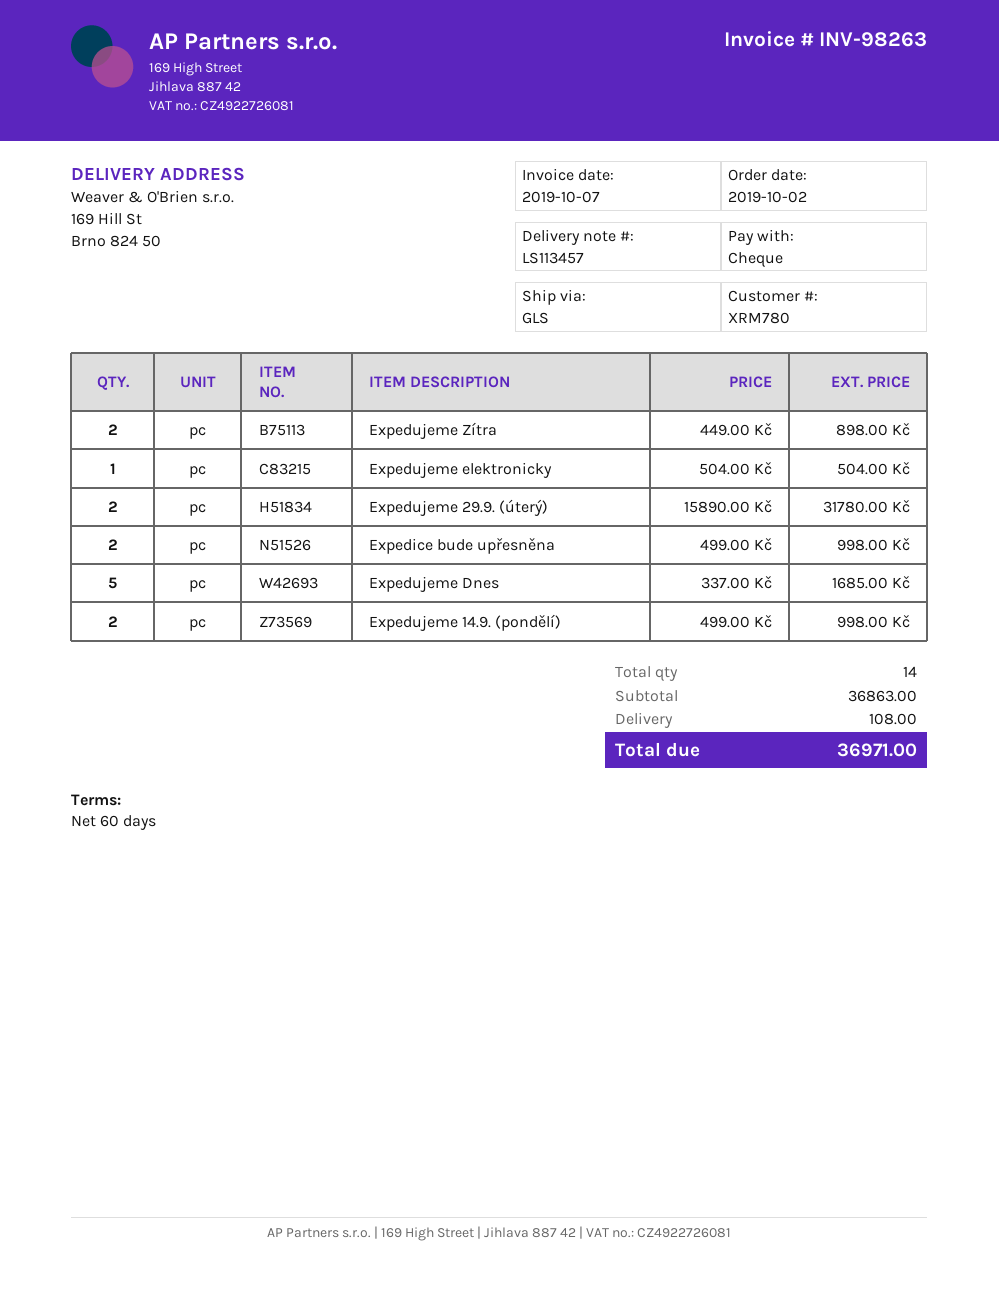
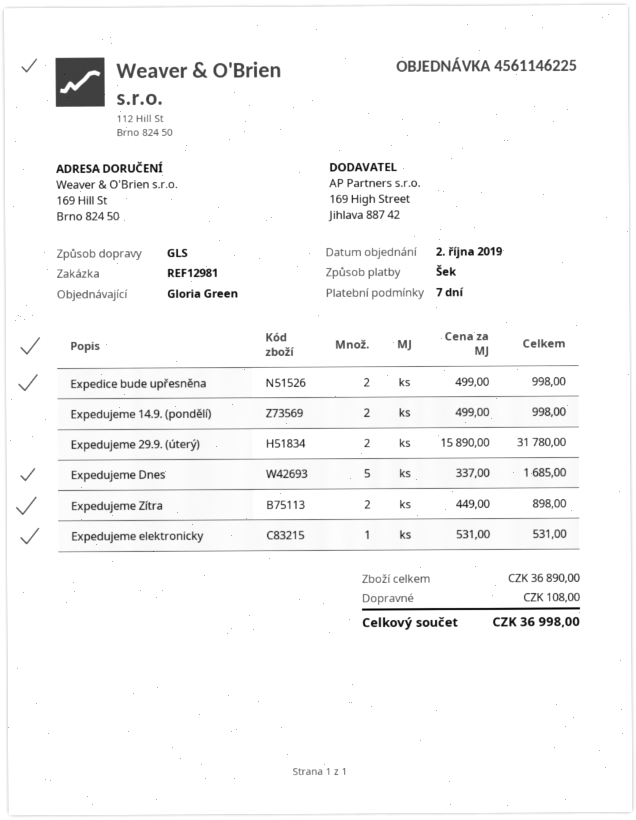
payment terms: 60 days -> 7 days
Expedujeme elektronicky: 1 x 504.00 = 504.00 -> 1 x 531.00 = 531.00
subtotal: 36863.00 -> 36890.00
total: 36971.00 -> 36998.00

